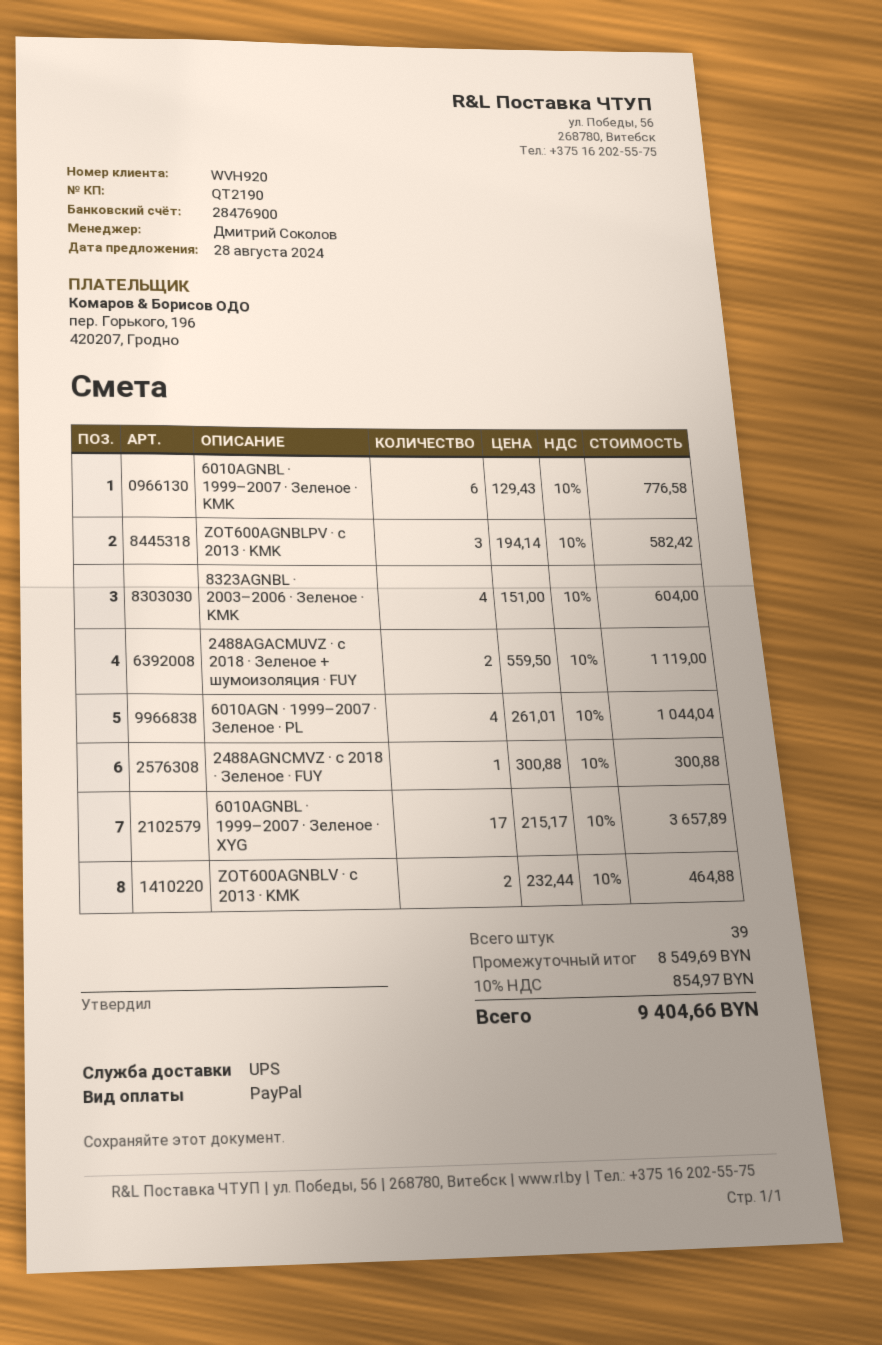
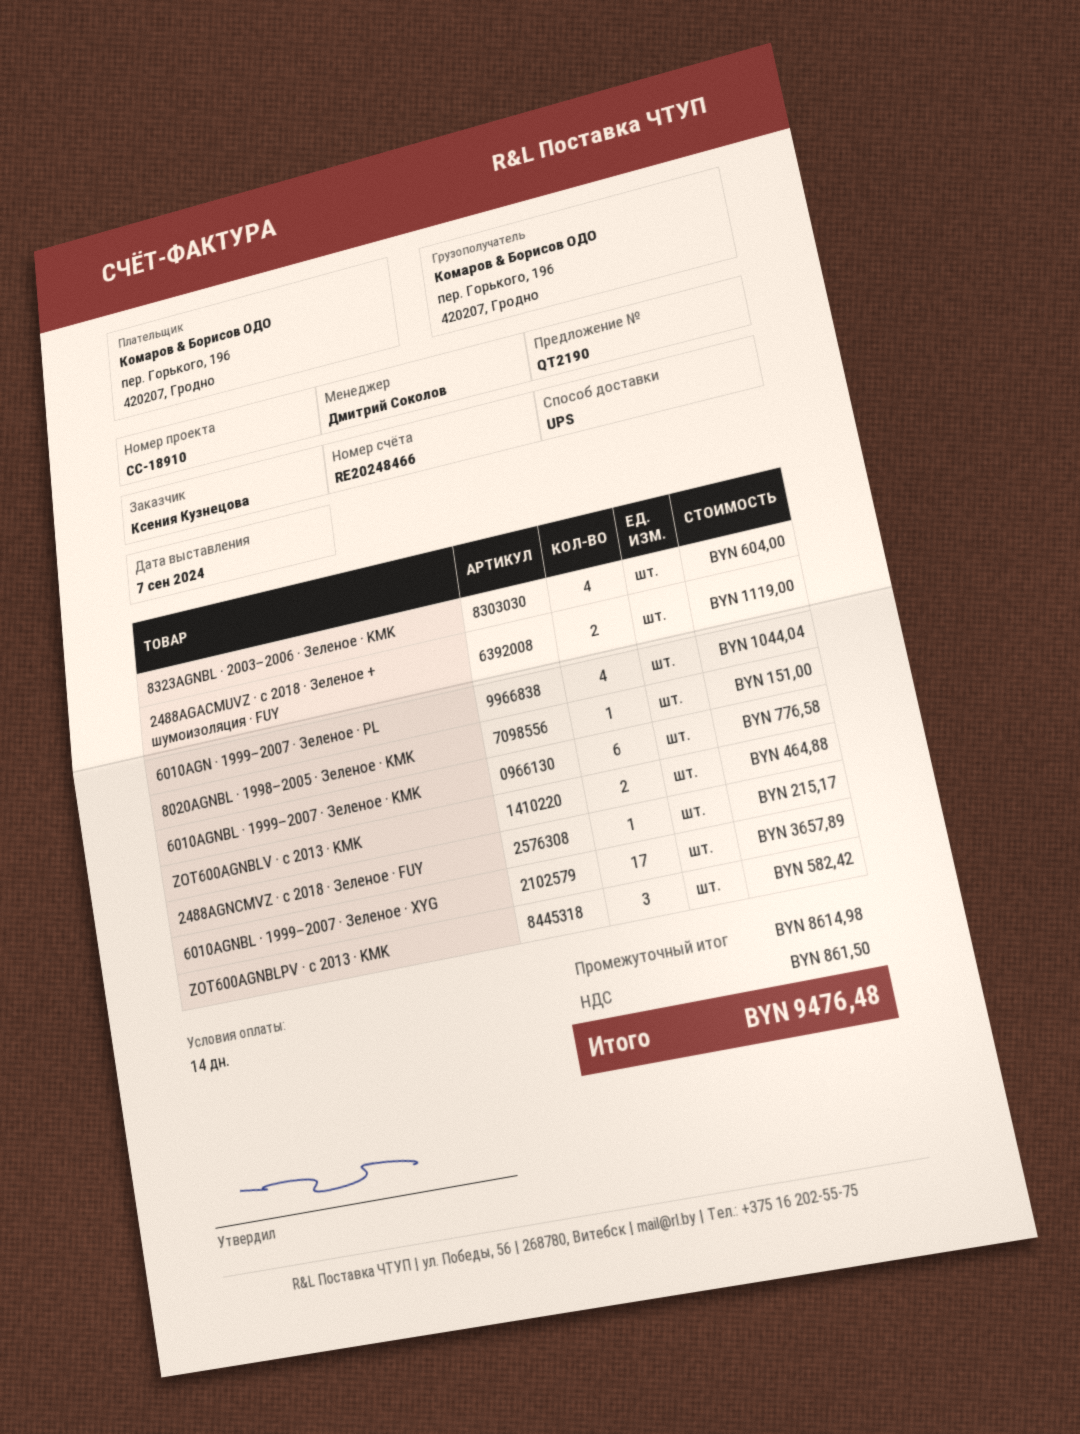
2488AGNCMVZ · с 2018 · Зеленое · FUY: 1 for 300.88 -> 1 for 215.17
8020AGNBL · 1998–2005 · Зеленое · KMK: none -> 1 for 151.00
subtotal: 8549.69 -> 8614.98
tax: 854.97 -> 861.50
total: 9404.66 -> 9476.48

